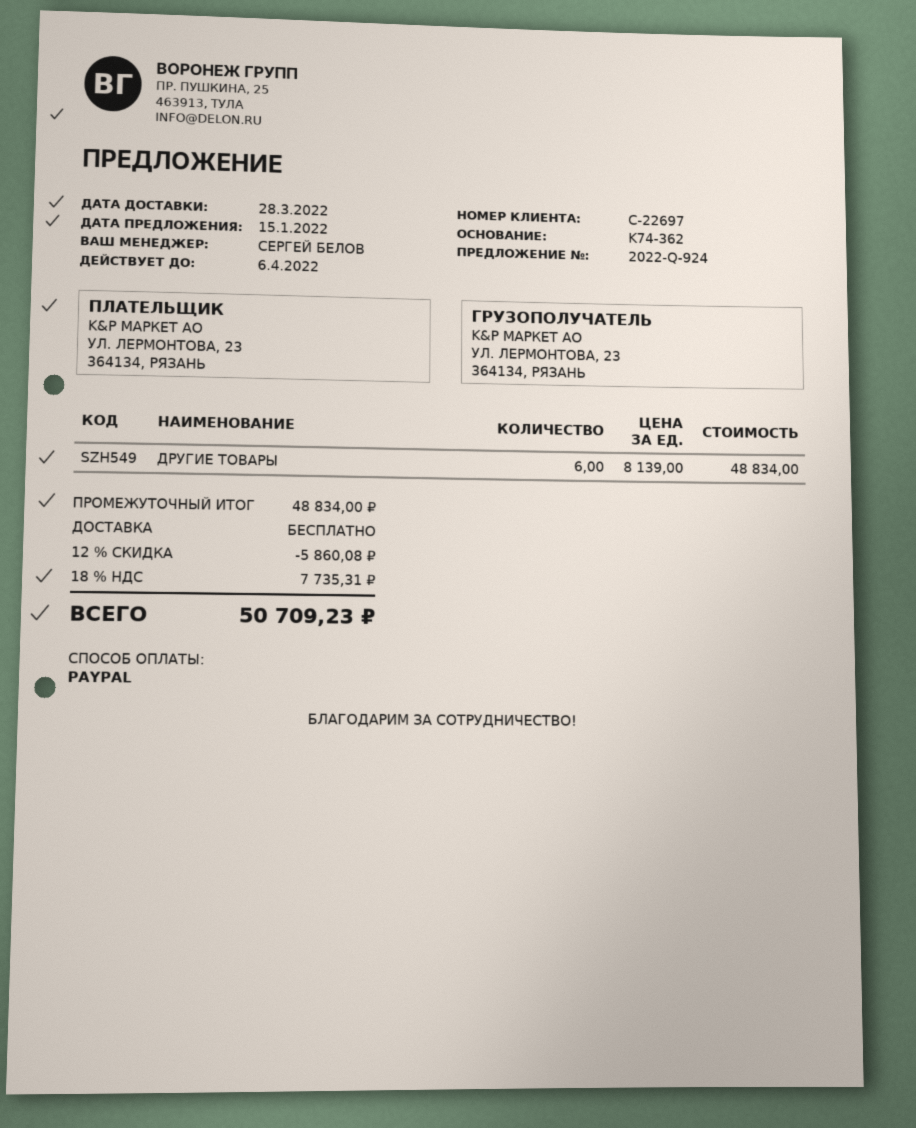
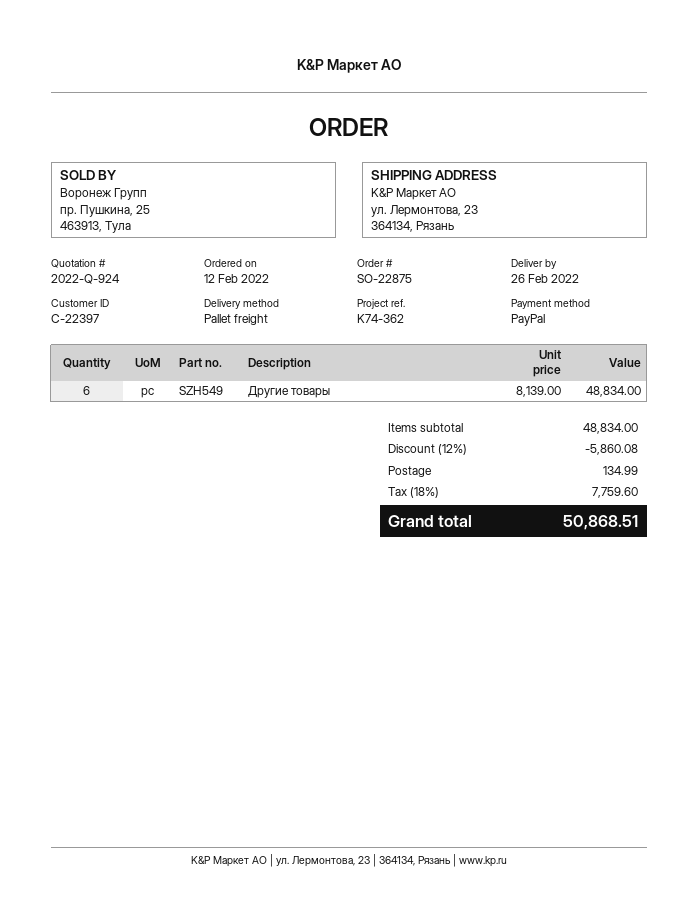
delivery date: 2022-03-28 -> 2022-02-26
customer number: C-22697 -> C-22397
shipping: 0.00 -> 134.99
tax: 18% = 7735.31 -> 18% = 7759.60
total: 50709.23 -> 50868.51

